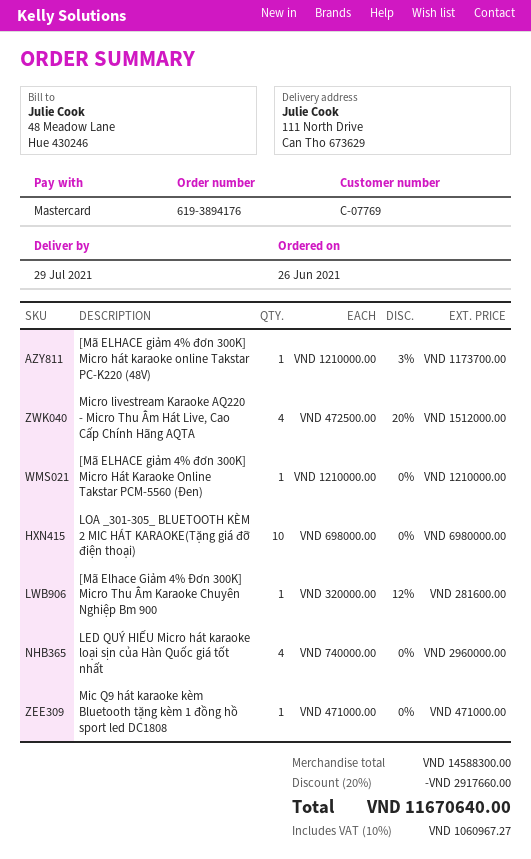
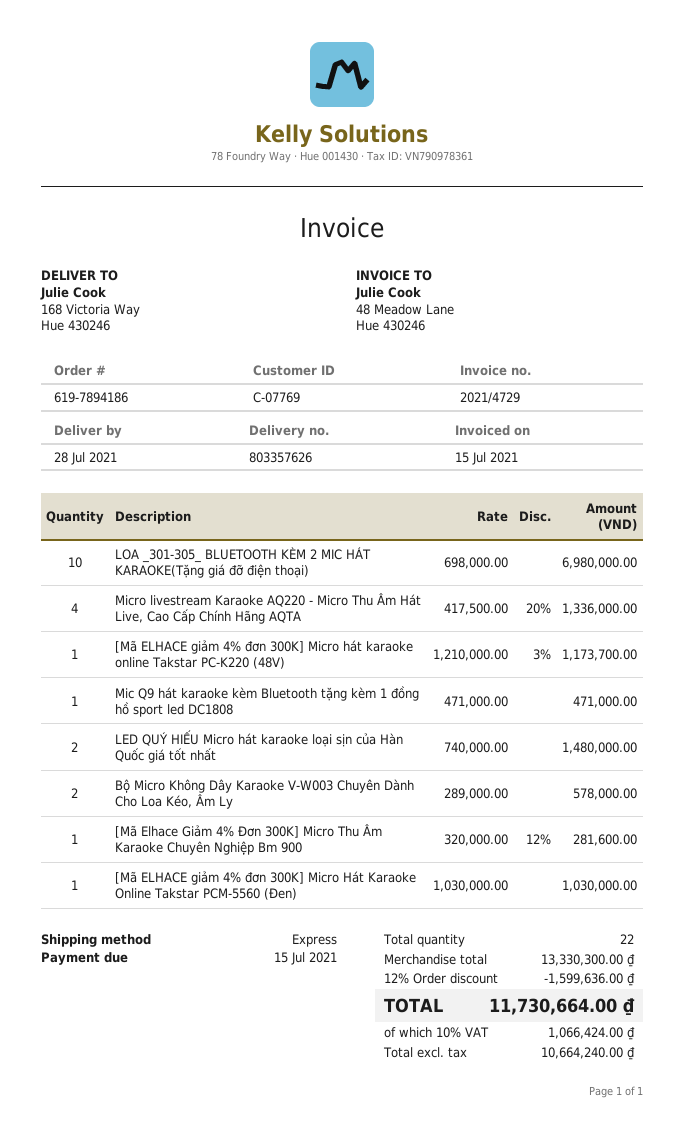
order number: 619-3894176 -> 619-7894186
delivery date: 2021-07-29 -> 2021-07-28
ship to: 111 North Drive, Can Tho 673629 -> 168 Victoria Way, Hue 430246
Micro livestream Karaoke AQ220 - Micro Thu Âm Hát Live, Cao Cấp Chính Hãng AQTA: 4 x 472500.00 - 20% = 1512000.00 -> 4 x 417500.00 - 20% = 1336000.00
[Mã ELHACE giảm 4% đơn 300K] Micro Hát Karaoke Online Takstar PCM-5560 (Đen): 1 x 1210000.00 = 1210000.00 -> 1 x 1030000.00 = 1030000.00
LED QUÝ HIẾU Micro hát karaoke loại sịn của Hàn Quốc giá tốt nhất: 4 x 740000.00 = 2960000.00 -> 2 x 740000.00 = 1480000.00
Bộ Micro Không Dây Karaoke V-W003 Chuyên Dành Cho Loa Kéo, Âm Ly: none -> 2 x 289000.00 = 578000.00
subtotal: 14588300.00 -> 13330300.00
discount: 20% = 2917660.00 -> 12% = 1599636.00
tax: 10% = 1060967.27 -> 10% = 1066424.00
total: 11670640.00 -> 11730664.00

